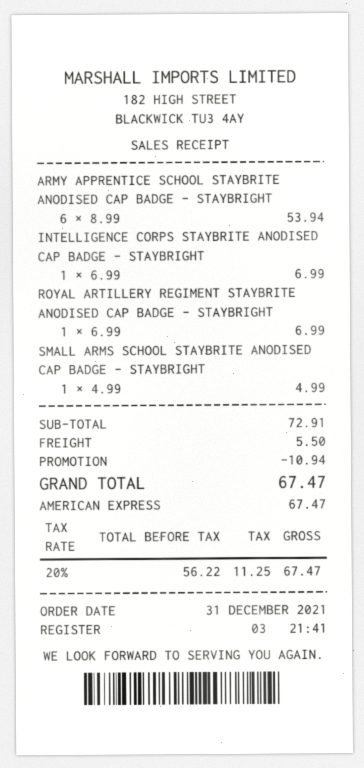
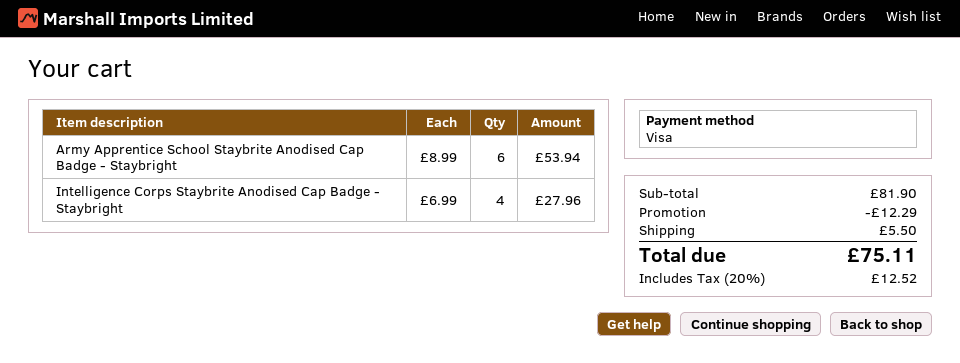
payment method: American Express -> Visa
INTELLIGENCE CORPS STAYBRITE ANODISED CAP BADGE - STAYBRIGHT: 1 x 6.99 = 6.99 -> 4 x 6.99 = 27.96
ROYAL ARTILLERY REGIMENT STAYBRITE ANODISED CAP BADGE - STAYBRIGHT: 1 x 6.99 = 6.99 -> none
SMALL ARMS SCHOOL STAYBRITE ANODISED CAP BADGE - STAYBRIGHT: 1 x 4.99 = 4.99 -> none
subtotal: 72.91 -> 81.90
discount: 10.94 -> 12.29
tax: 20% = 11.25 -> 20% = 12.52
total: 67.47 -> 75.11

